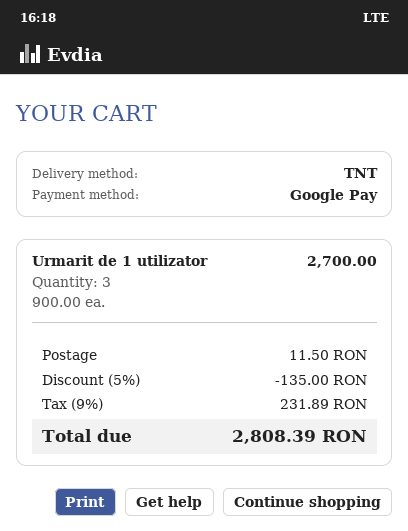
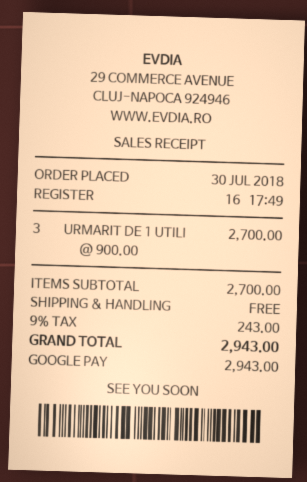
discount: 5% = 135.00 -> none
shipping: 11.50 -> 0.00
tax: 9% = 231.89 -> 9% = 243.00
total: 2808.39 -> 2943.00

